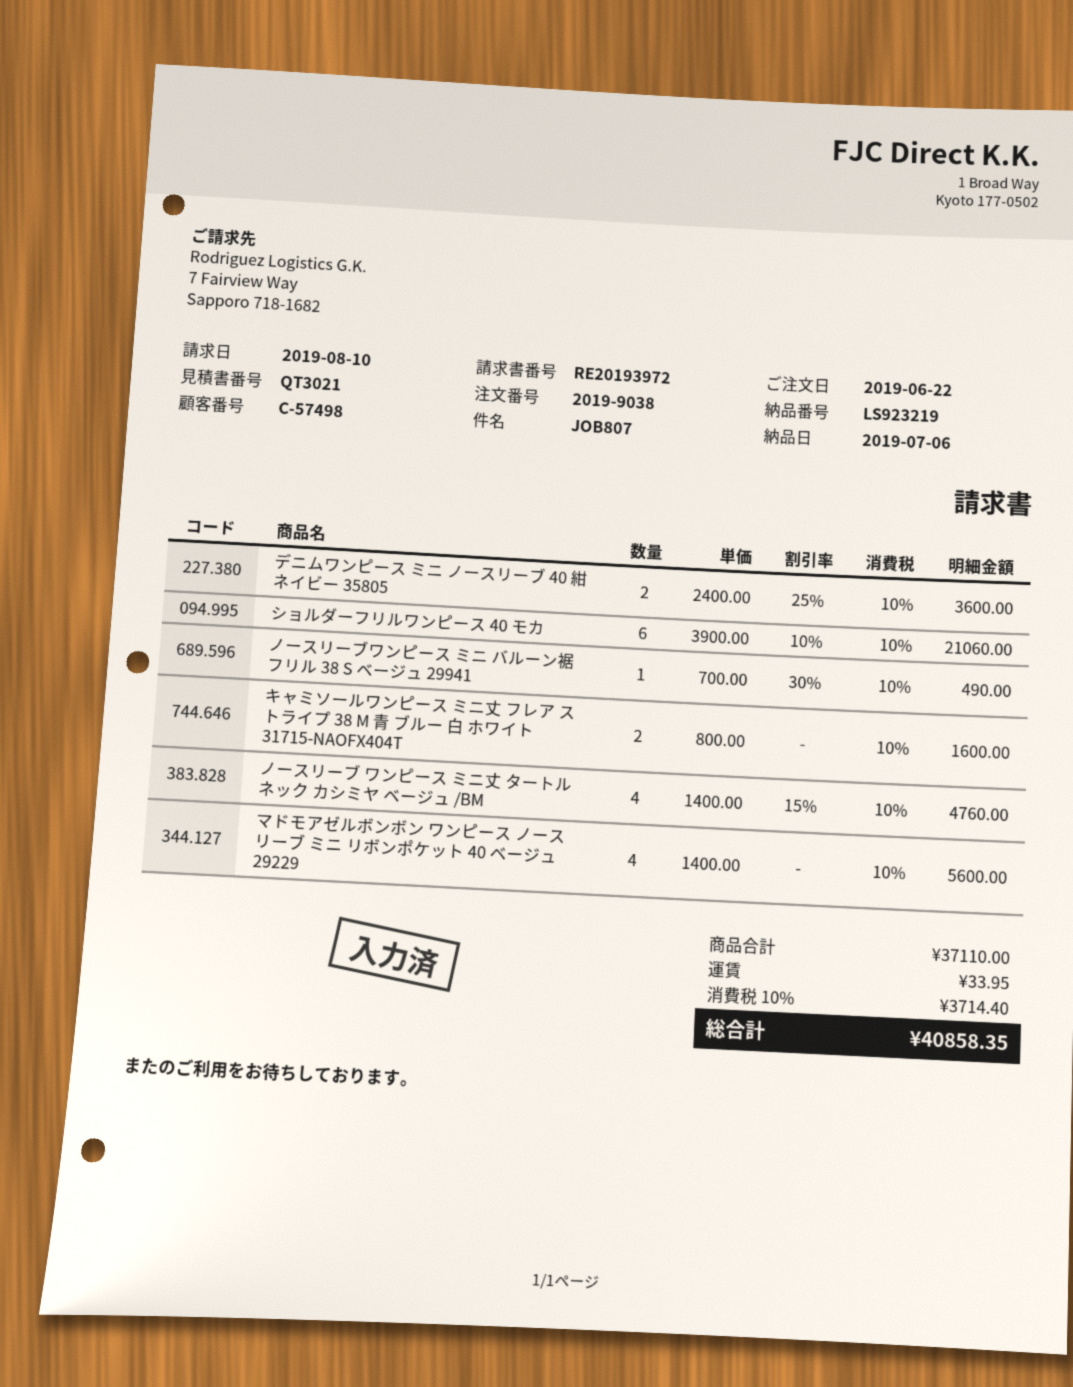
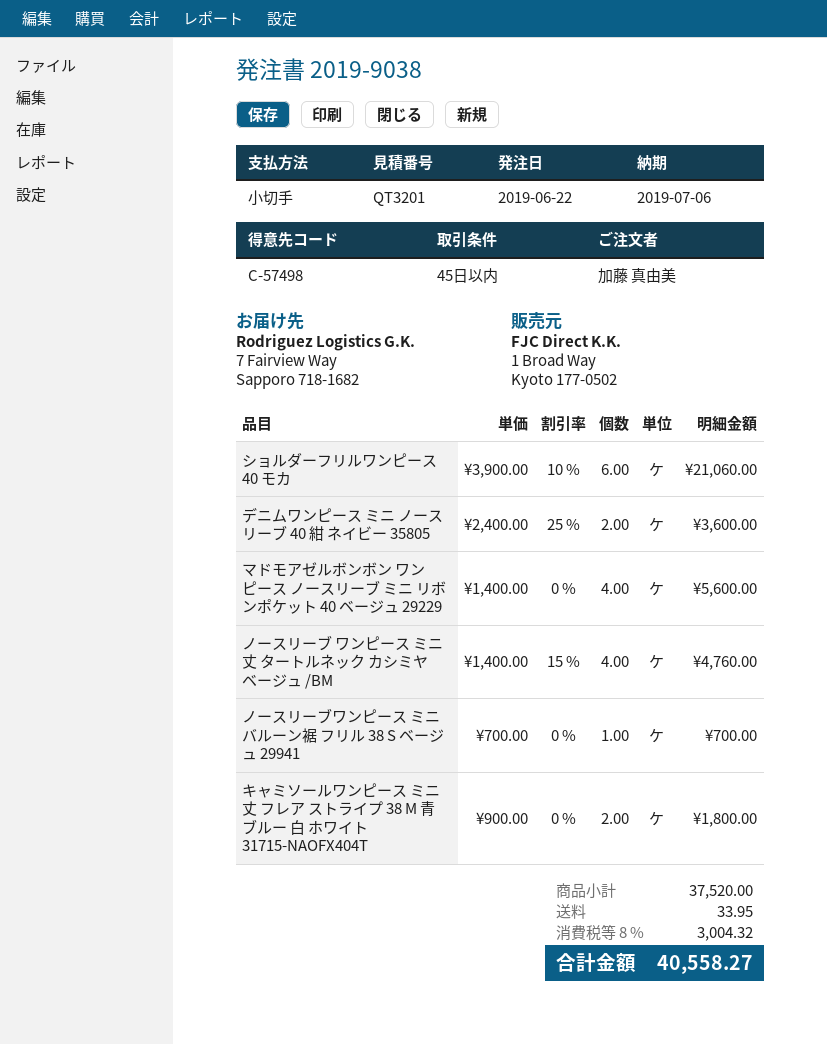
quote number: QT3021 -> QT3201
ノースリーブワンピース ミニ バルーン裾 フリル 38 S ベージュ 29941: 1 x 700.00 - 30% = 490.00 -> 1 x 700.00 = 700.00
キャミソールワンピース ミニ丈 フレア ストライプ 38 M 青 ブルー 白 ホワイト 31715-NAOFX404T: 2 x 800.00 = 1600.00 -> 2 x 900.00 = 1800.00
subtotal: 37110.00 -> 37520.00
tax: 10% = 3714.40 -> 8% = 3004.32
total: 40858.35 -> 40558.27

